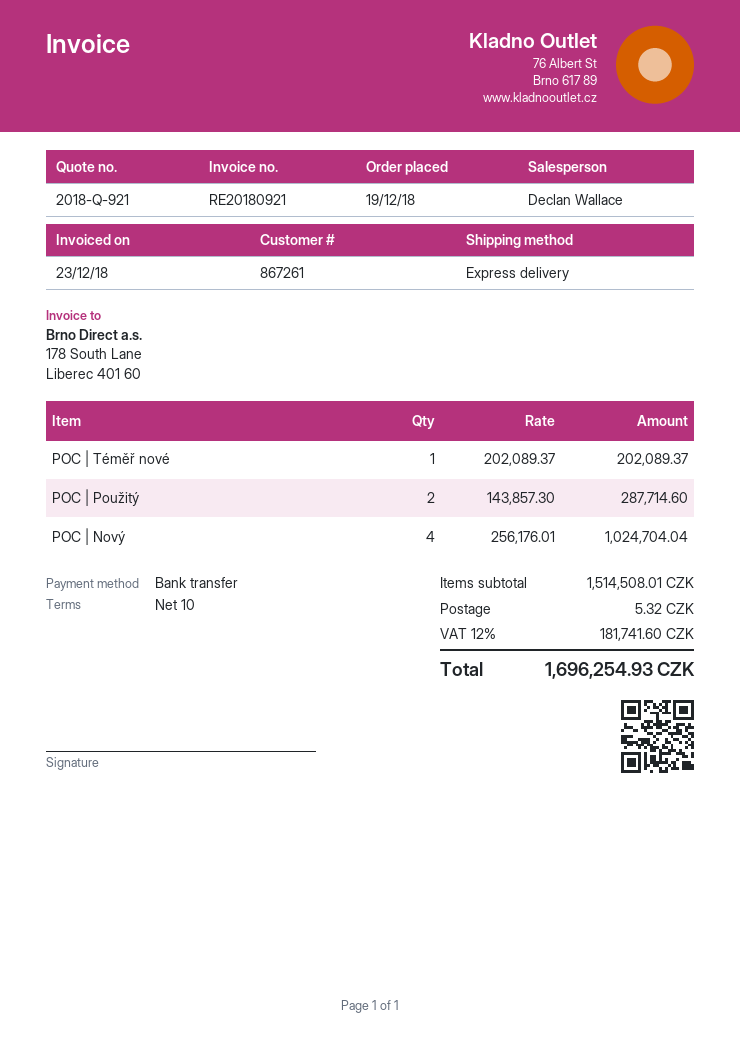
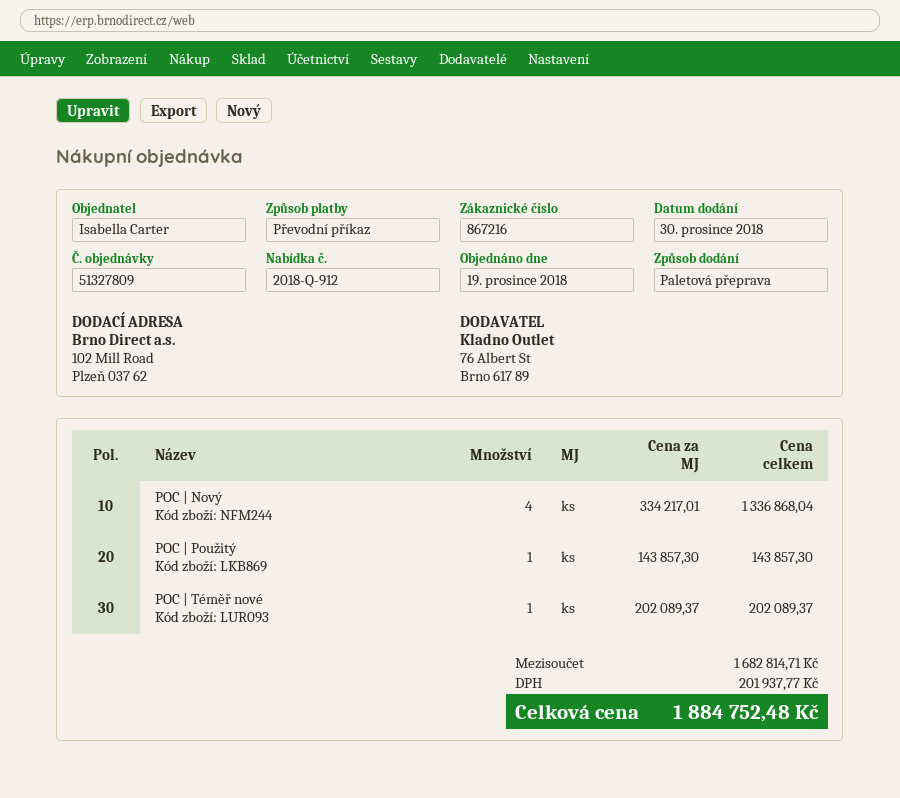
quote number: 2018-Q-921 -> 2018-Q-912
customer number: 867261 -> 867216
shipping method: express -> pallet freight
POC | Použitý: 2 x 143857.30 = 287714.60 -> 1 x 143857.30 = 143857.30
POC | Nový: 4 x 256176.01 = 1024704.04 -> 4 x 334217.01 = 1336868.04
subtotal: 1514508.01 -> 1682814.71
shipping: 5.32 -> none
tax: 181741.60 -> 201937.77
total: 1696254.93 -> 1884752.48

